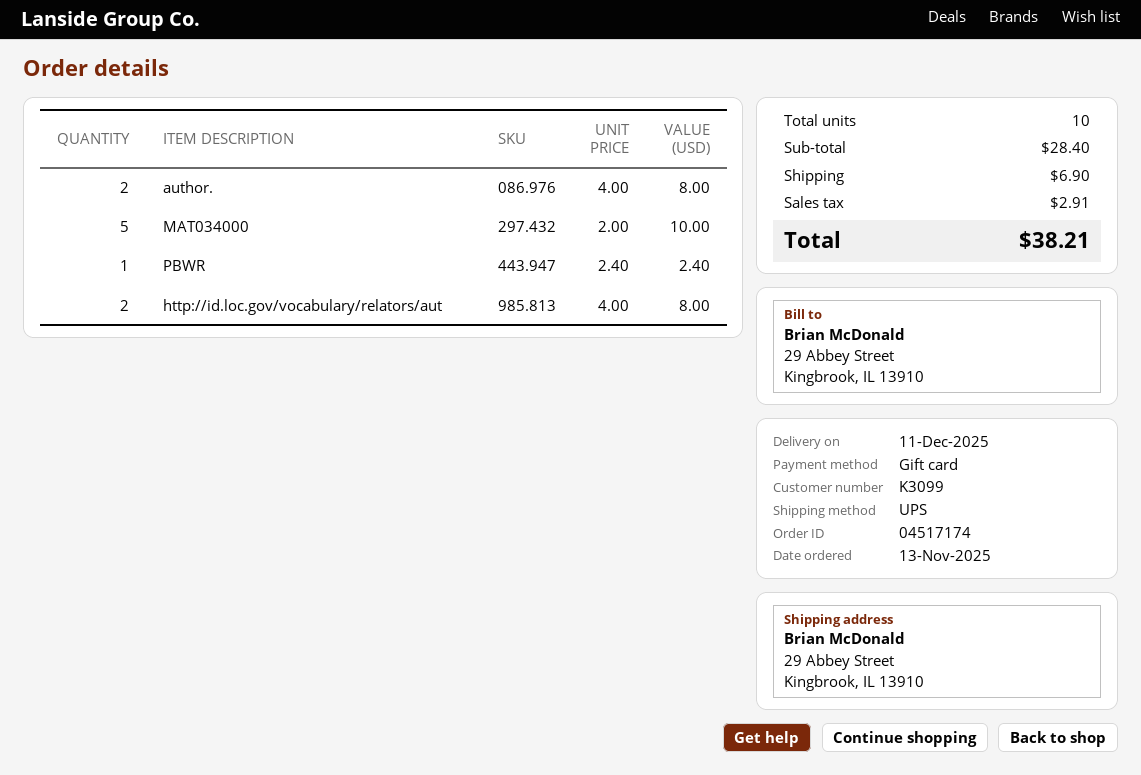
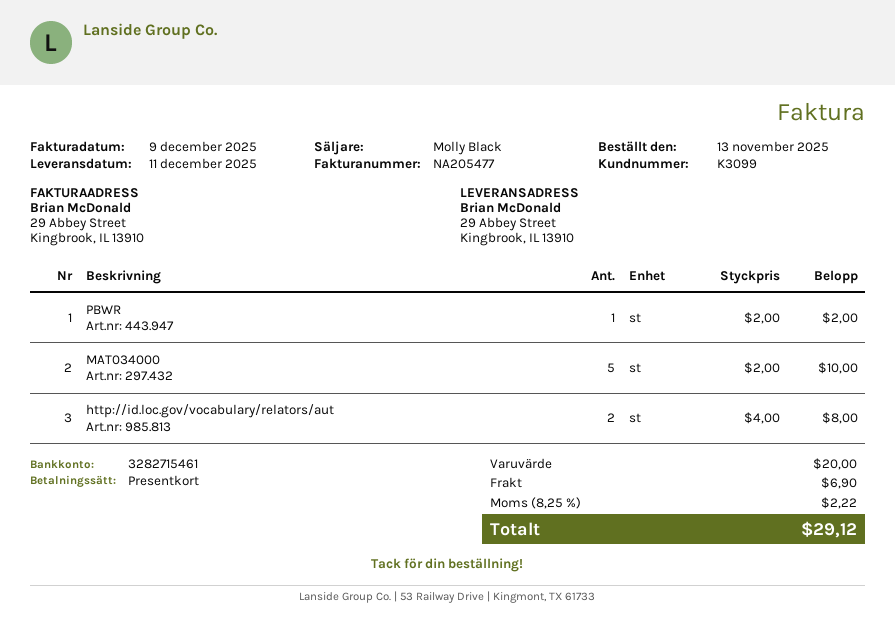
author.: 2 x 4.00 = 8.00 -> none
PBWR: 1 x 2.40 = 2.40 -> 1 x 2.00 = 2.00
subtotal: 28.40 -> 20.00
tax: 2.91 -> 2.22
total: 38.21 -> 29.12

